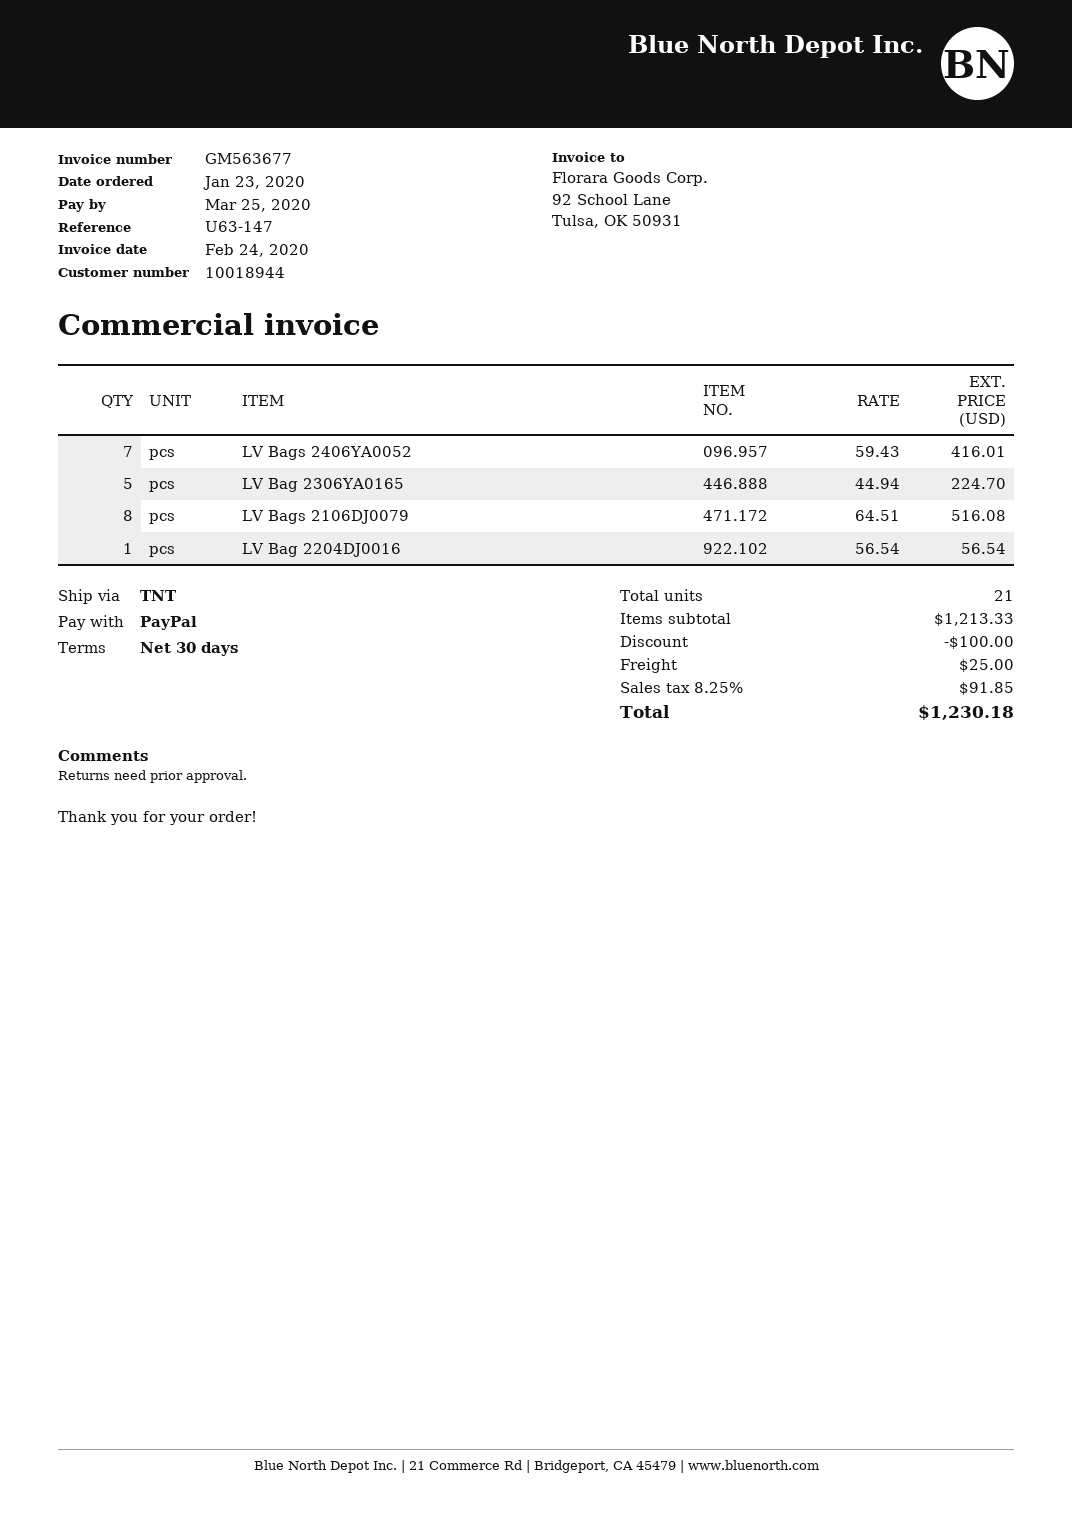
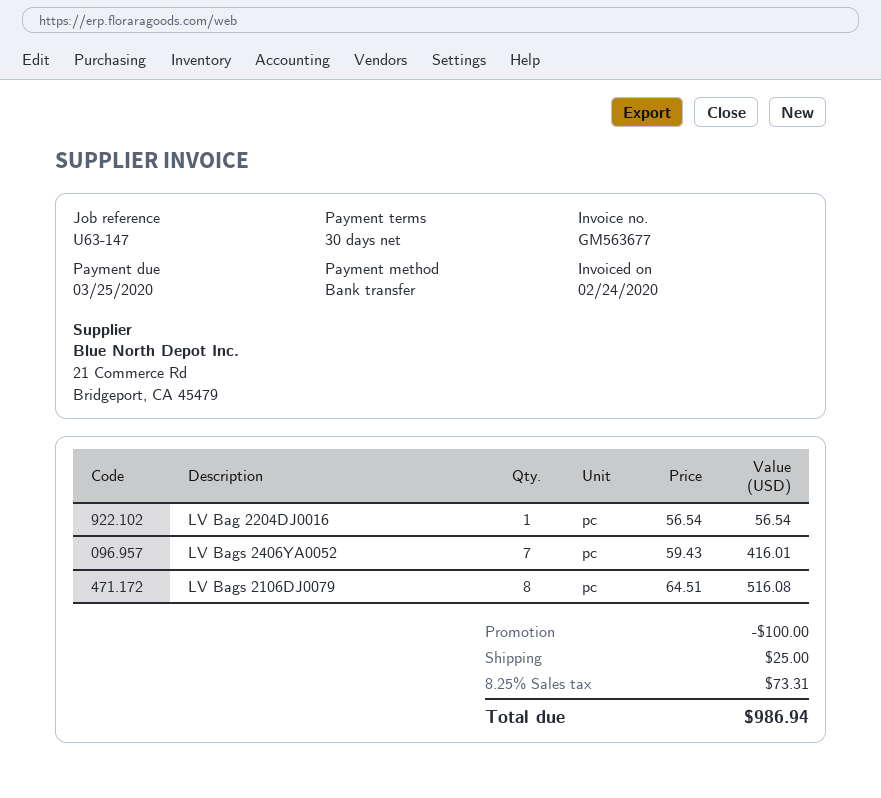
payment method: PayPal -> bank transfer
LV Bag 2306YA0165: 5 x 44.94 = 224.70 -> none
tax: 8.25% = 91.85 -> 8.25% = 73.31
total: 1230.18 -> 986.94

